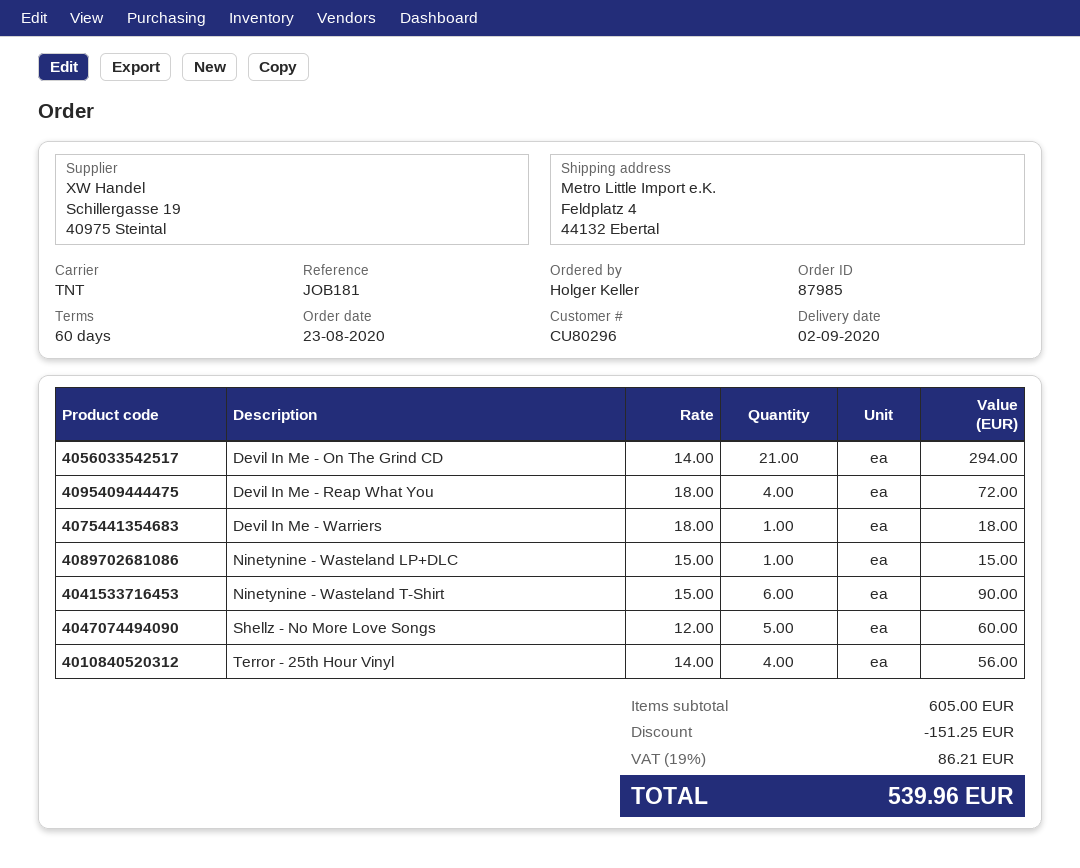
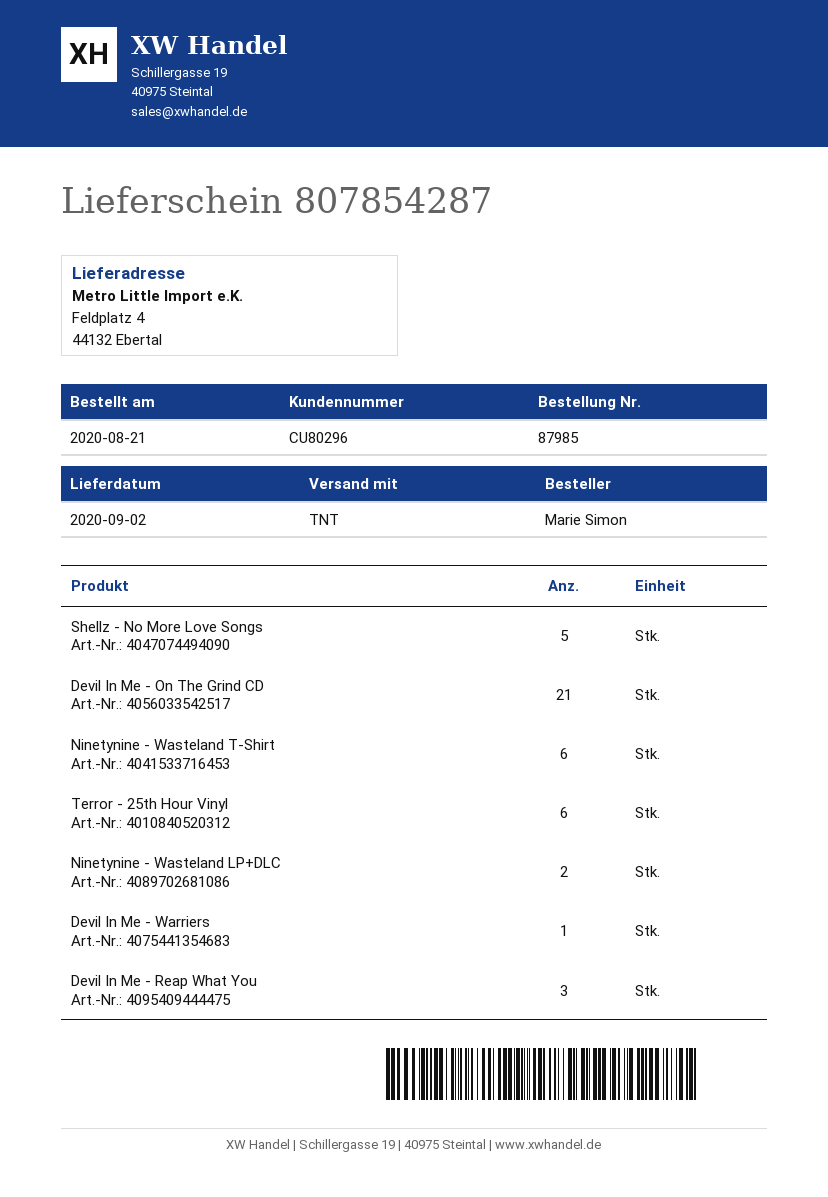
order date: 2020-08-23 -> 2020-08-21
ordered by: Holger Keller -> Marie Simon
Devil In Me - Reap What You: 4 -> 3
Ninetynine - Wasteland LP+DLC: 1 -> 2
Terror - 25th Hour Vinyl: 4 -> 6

